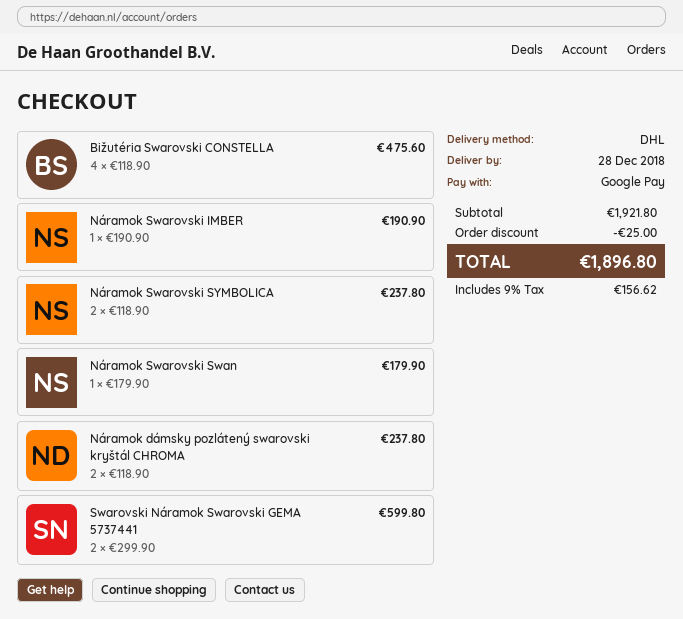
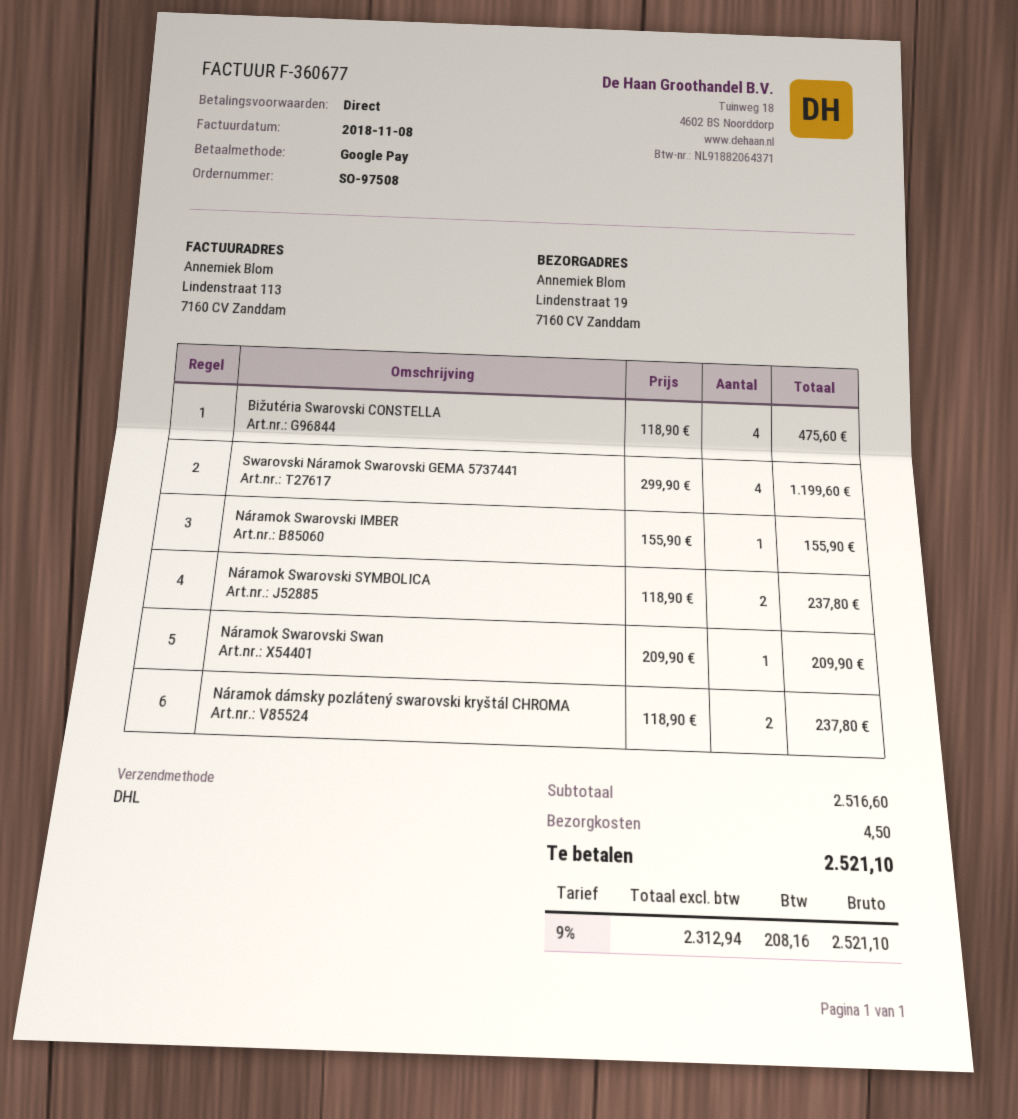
Náramok Swarovski IMBER: 1 x 190.90 = 190.90 -> 1 x 155.90 = 155.90
Náramok Swarovski Swan: 1 x 179.90 = 179.90 -> 1 x 209.90 = 209.90
Swarovski Náramok Swarovski GEMA 5737441: 2 x 299.90 = 599.80 -> 4 x 299.90 = 1199.60
subtotal: 1921.80 -> 2516.60
discount: 25.00 -> none
shipping: none -> 4.50
tax: 9% = 156.62 -> 9% = 208.16
total: 1896.80 -> 2521.10

